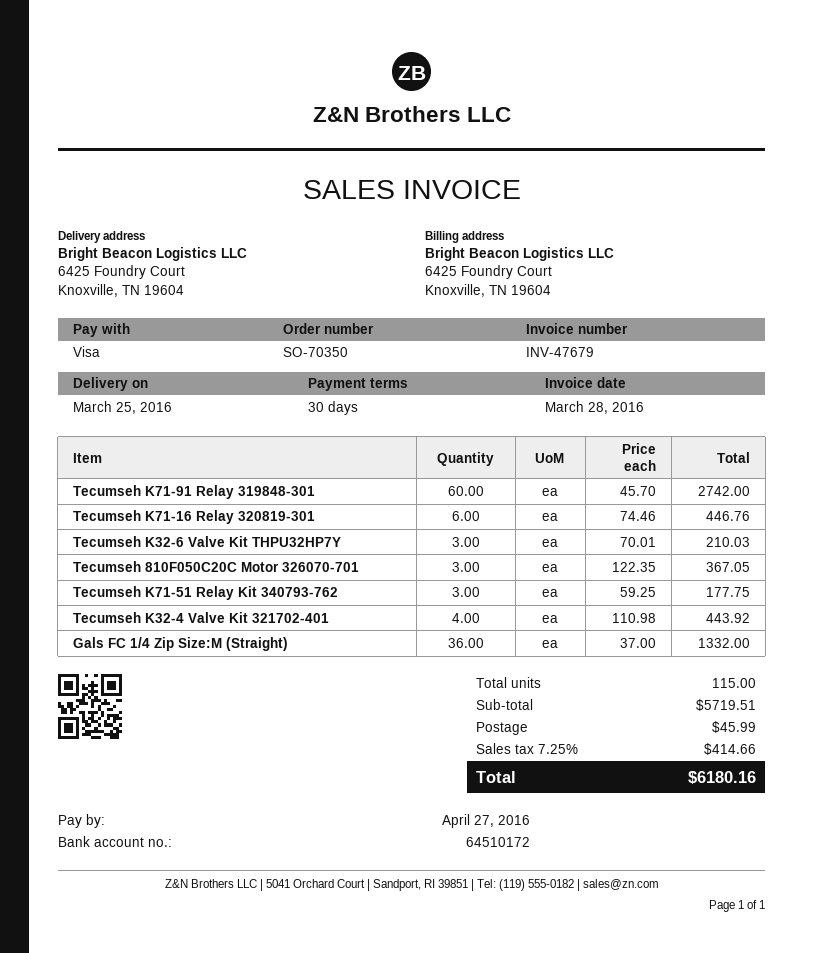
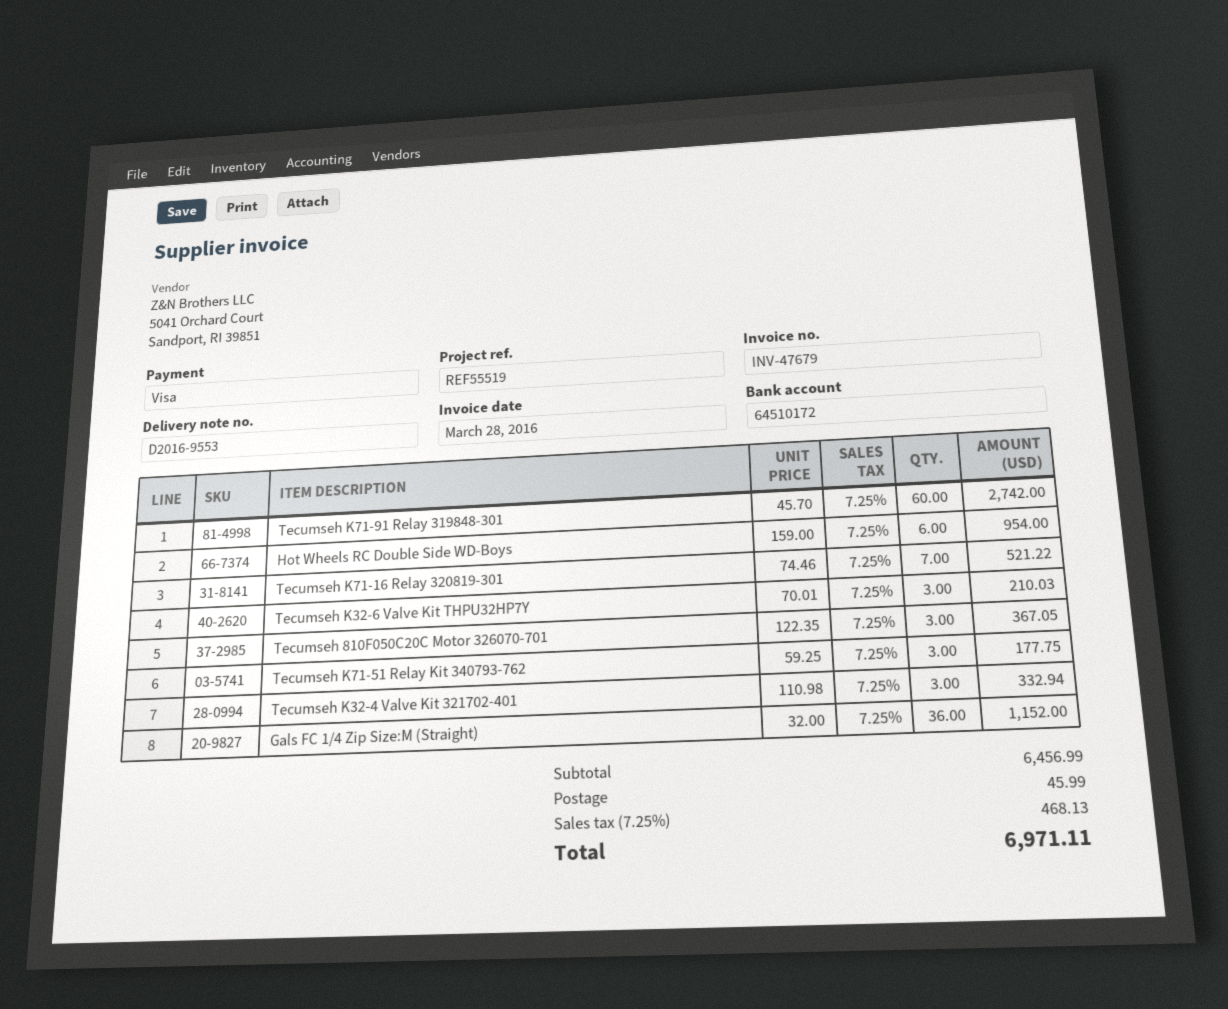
Tecumseh K71-16 Relay 320819-301: 6 x 74.46 = 446.76 -> 7 x 74.46 = 521.22
Tecumseh K32-4 Valve Kit 321702-401: 4 x 110.98 = 443.92 -> 3 x 110.98 = 332.94
Gals FC 1/4 Zip Size:M (Straight): 36 x 37.00 = 1332.00 -> 36 x 32.00 = 1152.00
Hot Wheels RC Double Side WD-Boys: none -> 6 x 159.00 = 954.00
subtotal: 5719.51 -> 6456.99
tax: 7.25% = 414.66 -> 7.25% = 468.13
total: 6180.16 -> 6971.11

